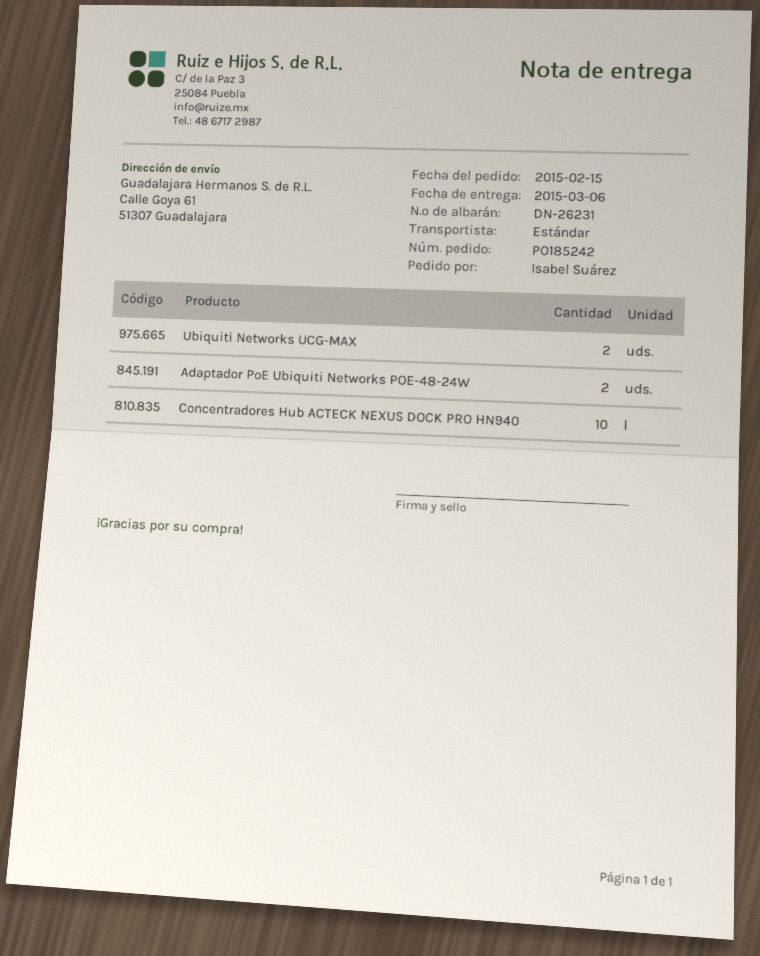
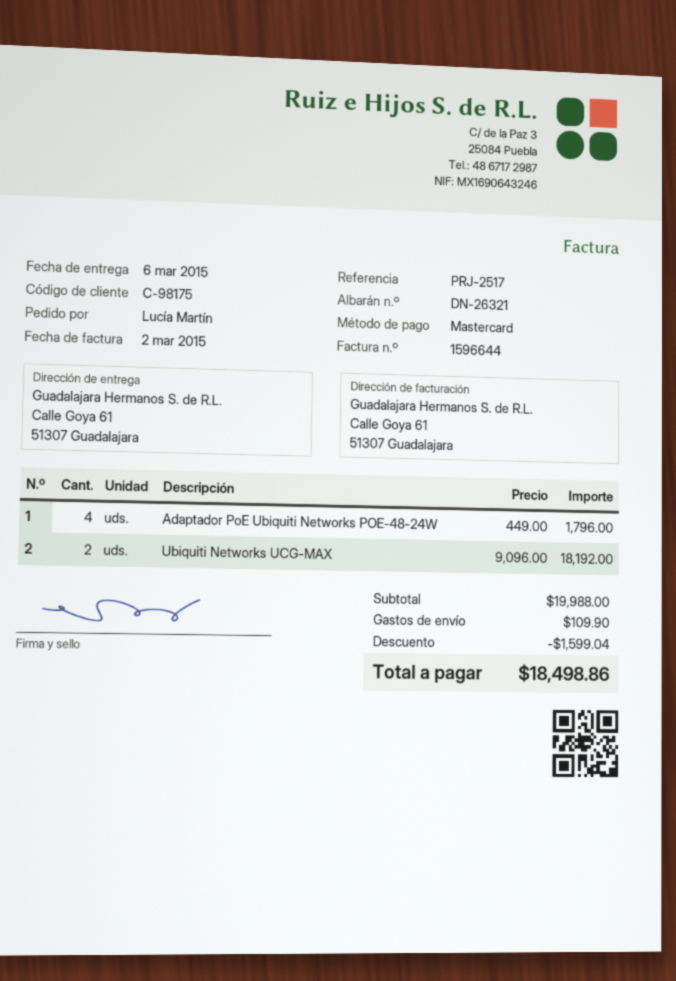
delivery note number: DN-26231 -> DN-26321
ordered by: Isabel Suárez -> Lucía Martín
Adaptador PoE Ubiquiti Networks POE-48-24W: 2 -> 4
Concentradores Hub ACTECK NEXUS DOCK PRO HN940: 10 -> none

